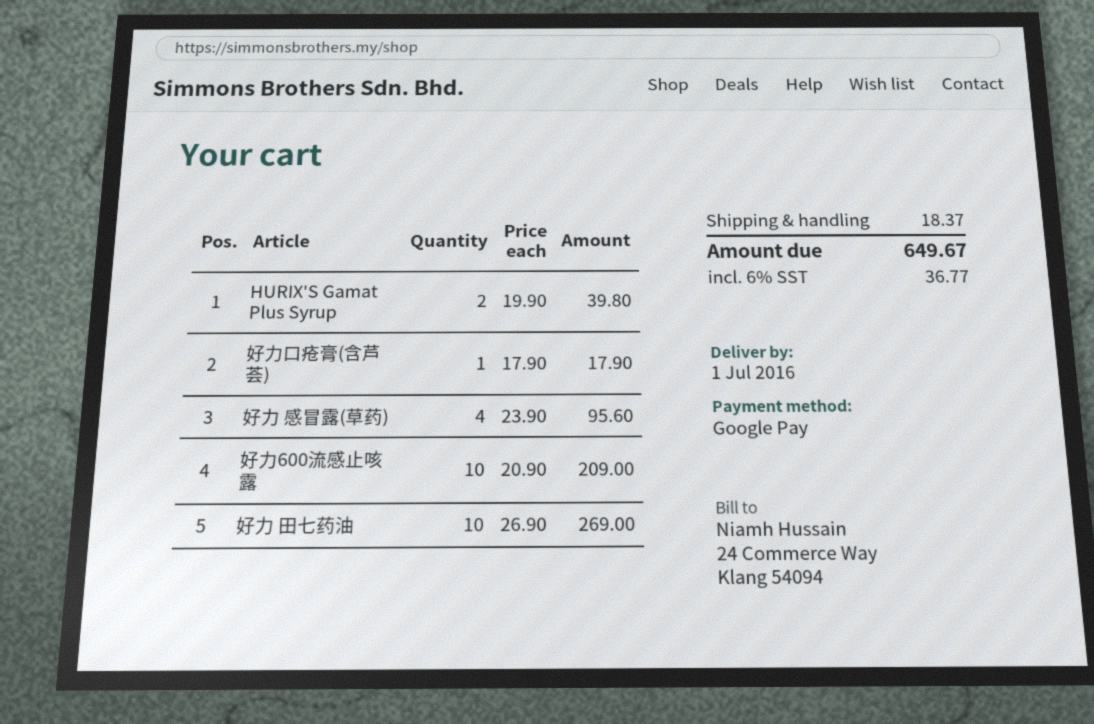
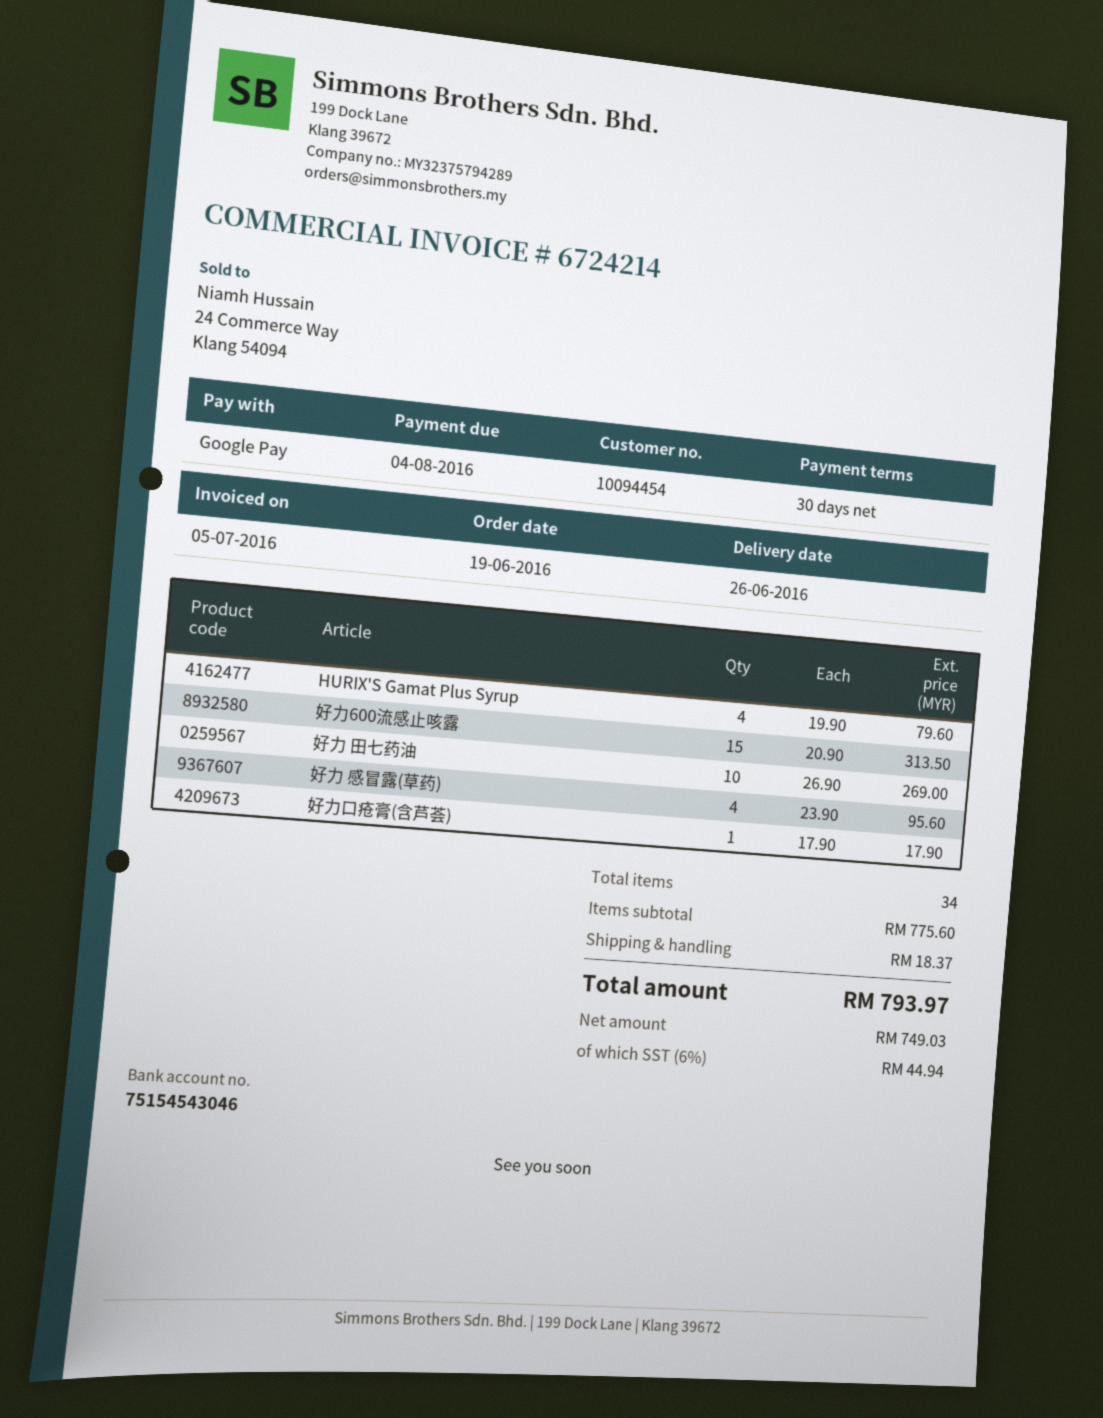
delivery date: 2016-07-01 -> 2016-06-26
HURIX'S Gamat Plus Syrup: 2 x 19.90 = 39.80 -> 4 x 19.90 = 79.60
好力600流感止咳露: 10 x 20.90 = 209.00 -> 15 x 20.90 = 313.50
tax: 6% = 36.77 -> 6% = 44.94
total: 649.67 -> 793.97

